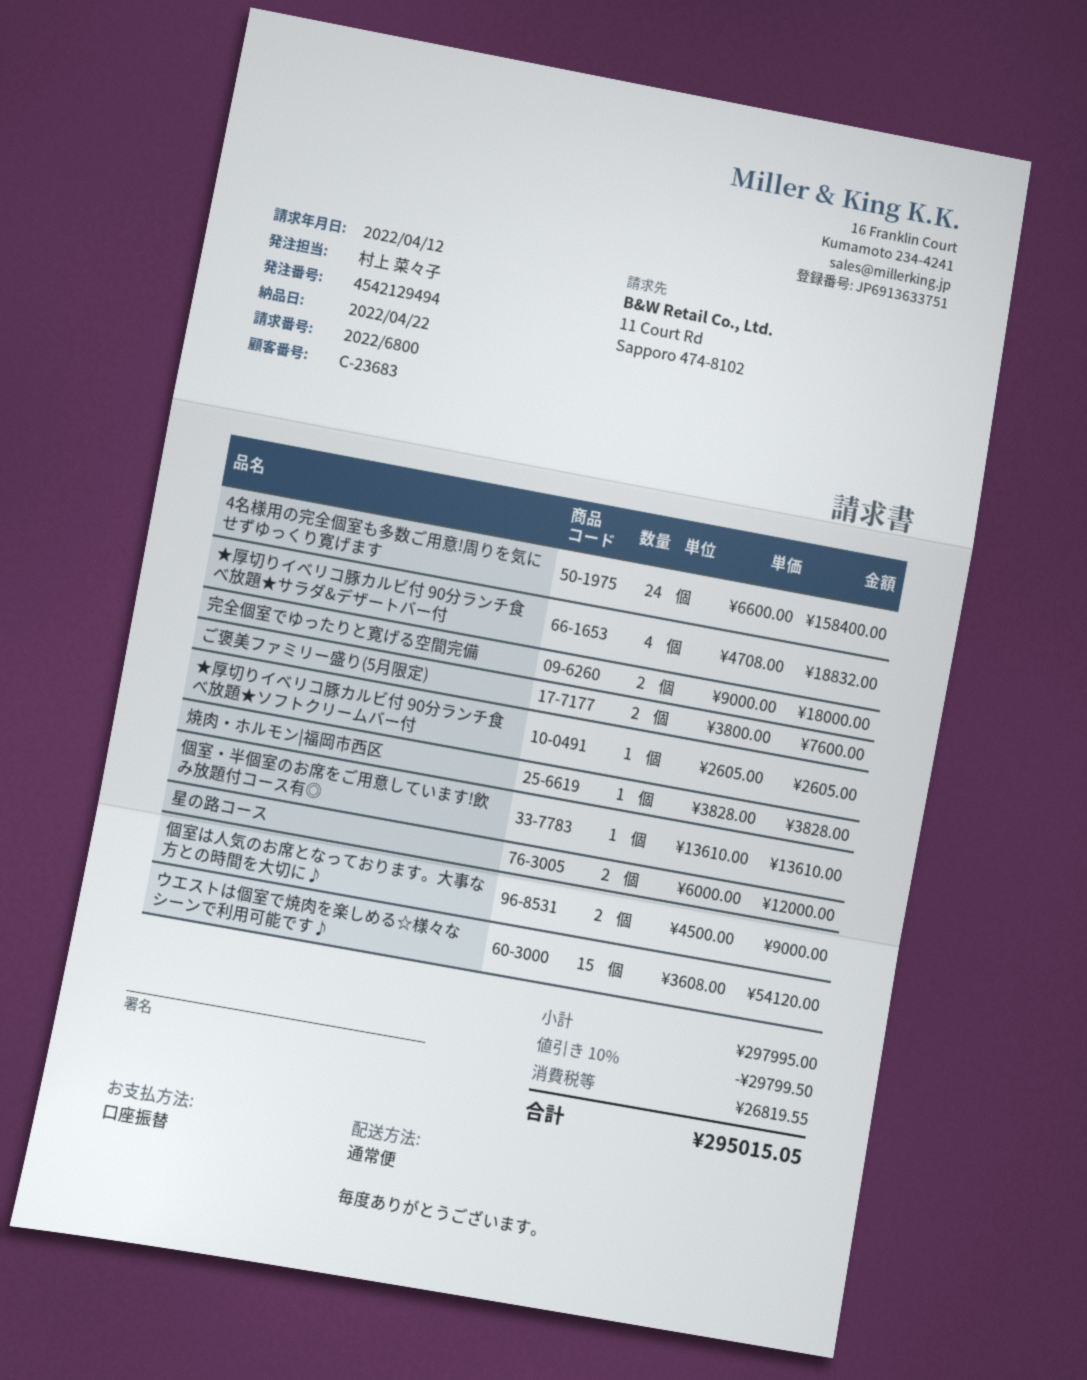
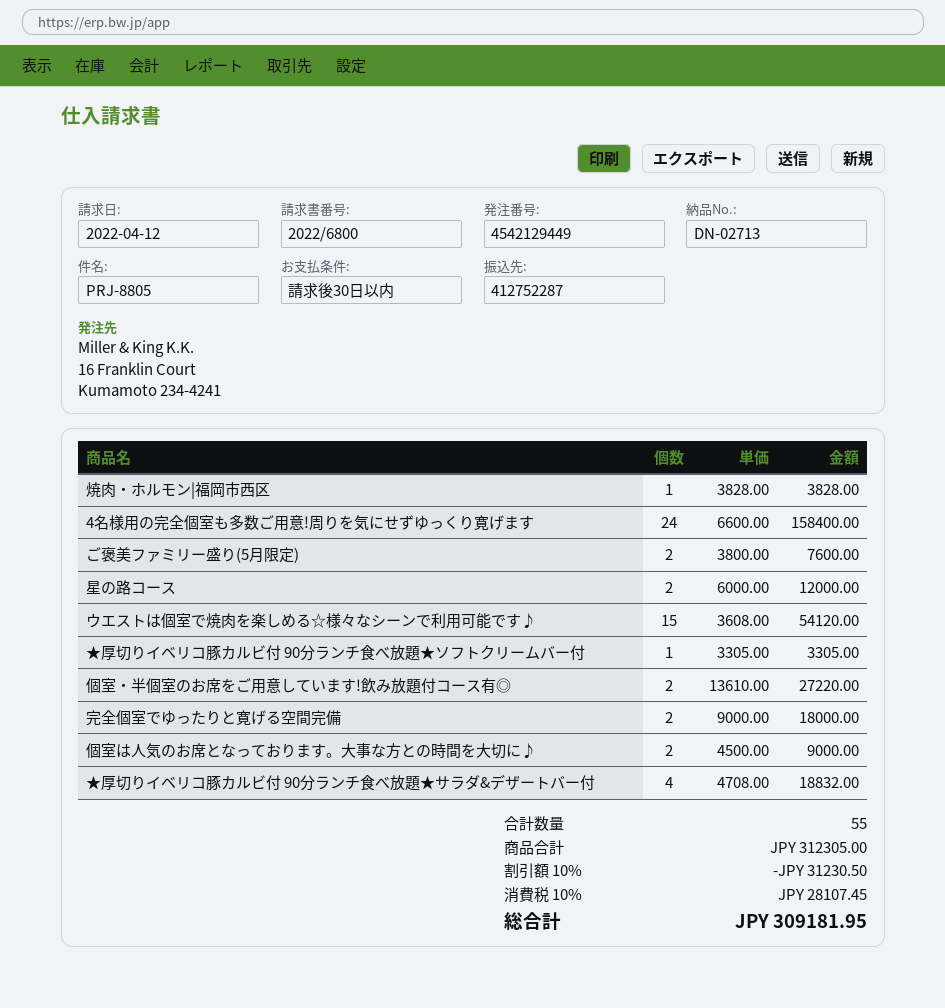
order number: 4542129494 -> 4542129449
★厚切りイベリコ豚カルビ付 90分ランチ食べ放題★ソフトクリームバー付: 1 x 2605.00 = 2605.00 -> 1 x 3305.00 = 3305.00
個室・半個室のお席をご用意しています!飲み放題付コース有◎: 1 x 13610.00 = 13610.00 -> 2 x 13610.00 = 27220.00
subtotal: 297995.00 -> 312305.00
discount: 10% = 29799.50 -> 10% = 31230.50
tax: 26819.55 -> 28107.45
total: 295015.05 -> 309181.95

